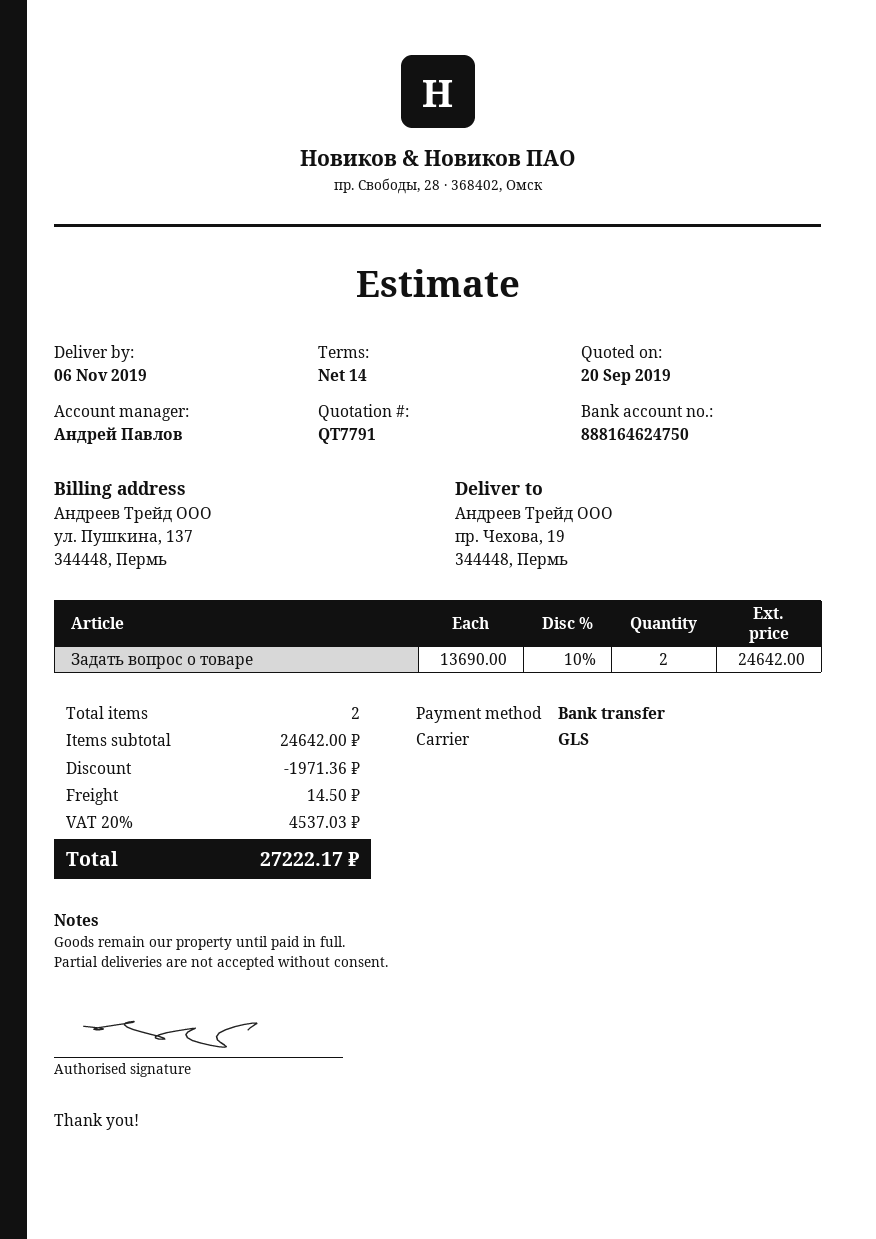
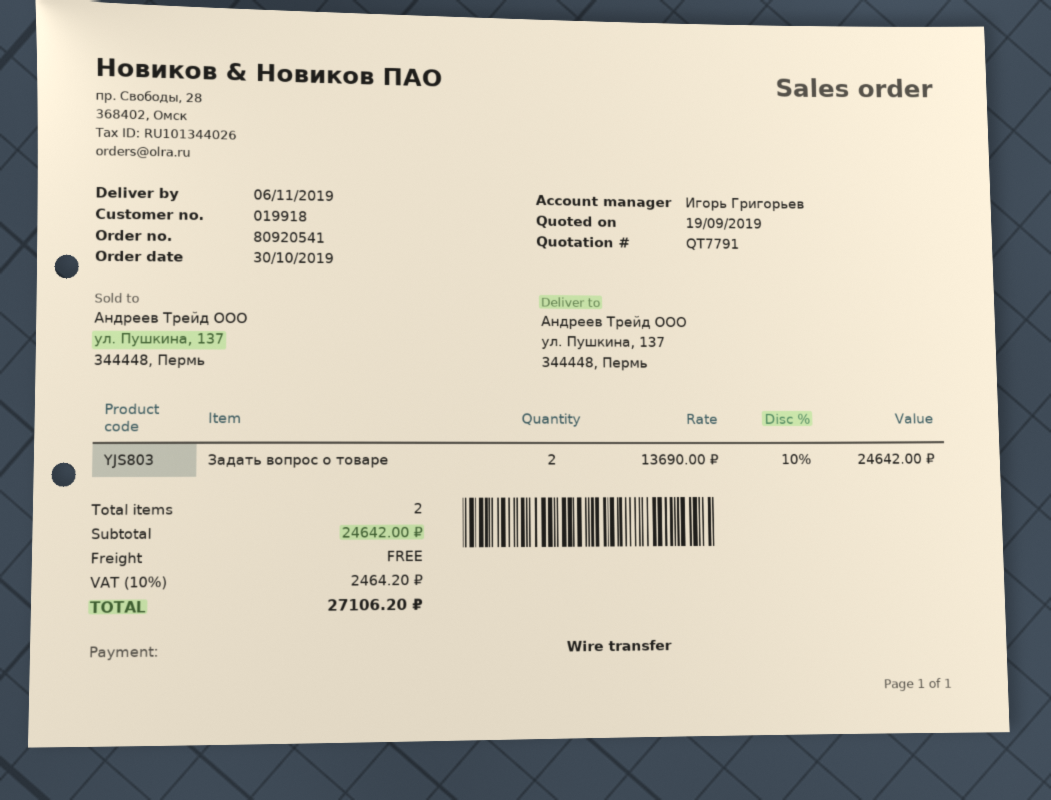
quote date: 2019-09-20 -> 2019-09-19
sales rep: Андрей Павлов -> Игорь Григорьев
ship to: пр. Чехова, 19, 344448, Пермь -> ул. Пушкина, 137, 344448, Пермь
discount: 1971.36 -> none
shipping: 14.50 -> 0.00
tax: 20% = 4537.03 -> 10% = 2464.20
total: 27222.17 -> 27106.20

